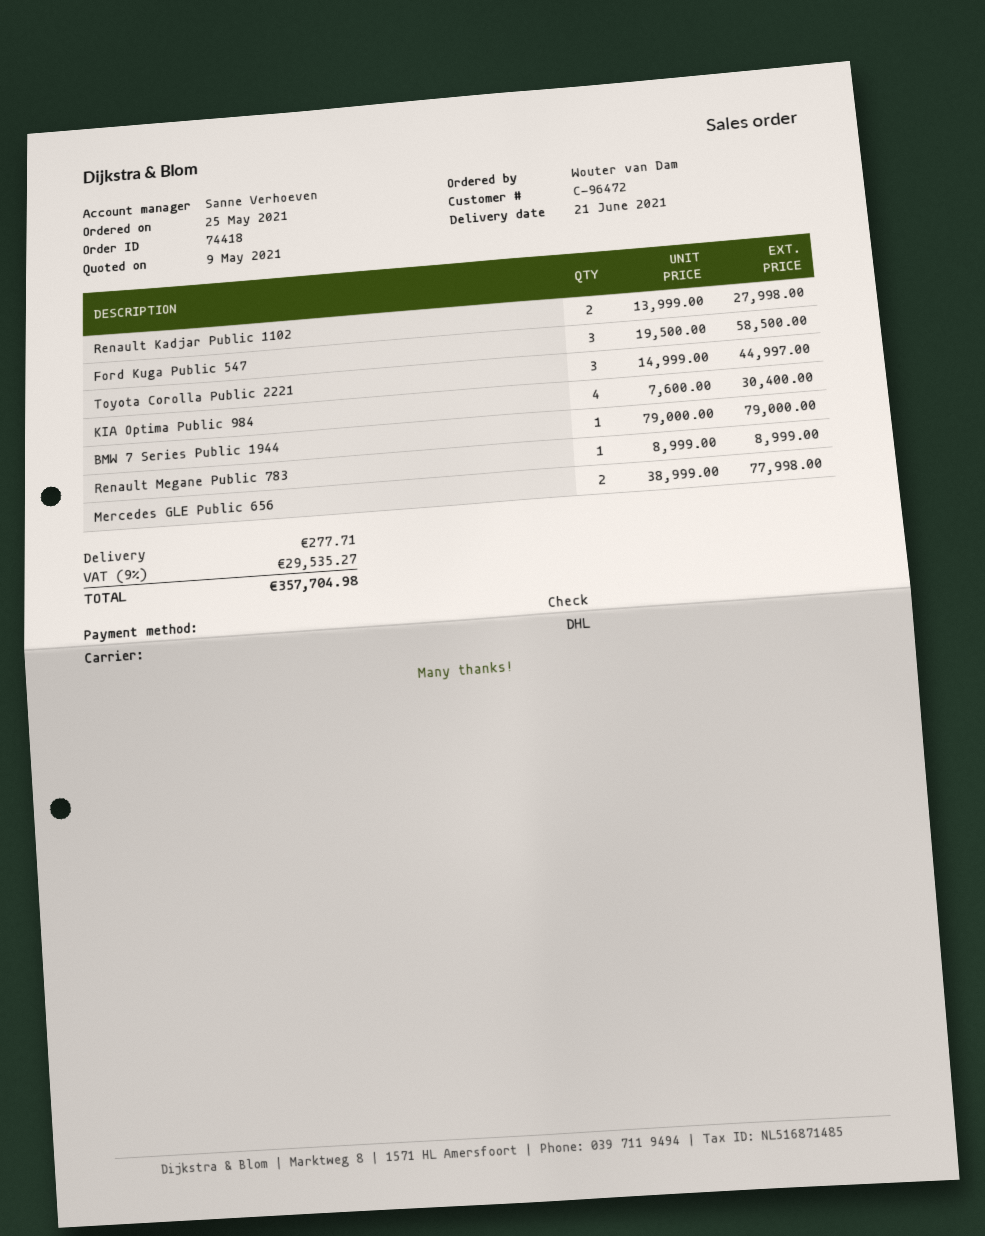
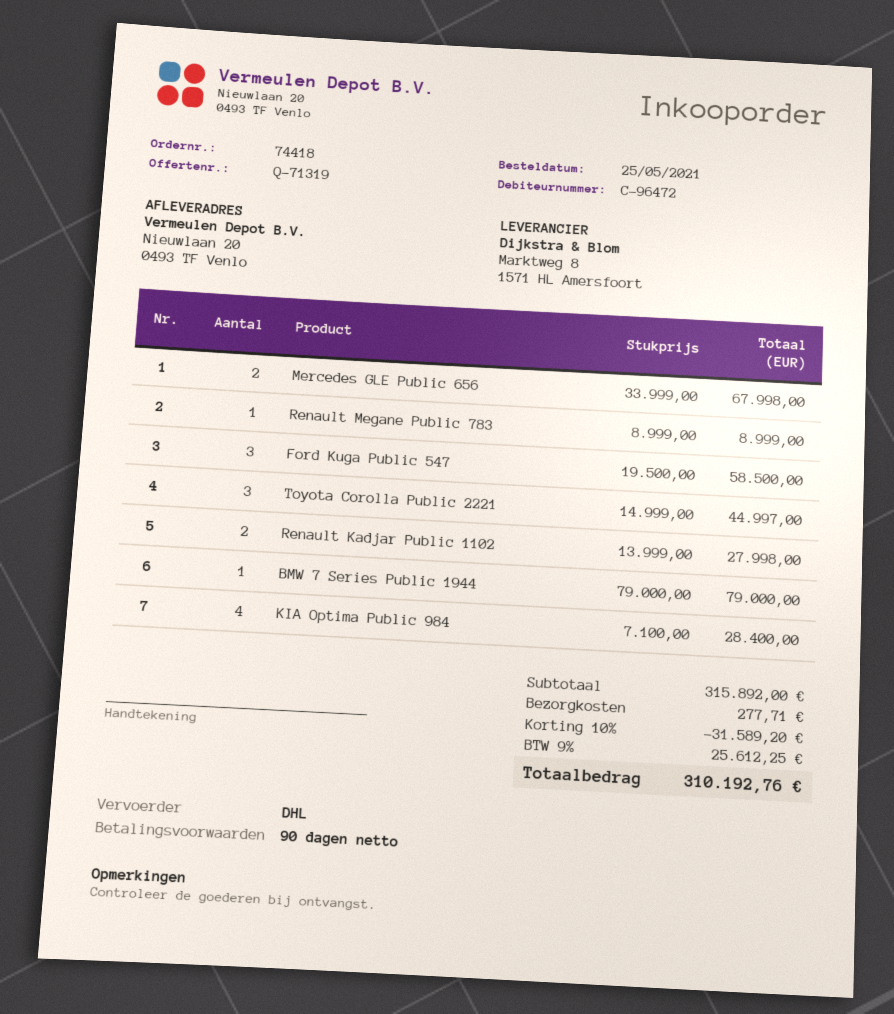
KIA Optima Public 984: 4 x 7600.00 = 30400.00 -> 4 x 7100.00 = 28400.00
Mercedes GLE Public 656: 2 x 38999.00 = 77998.00 -> 2 x 33999.00 = 67998.00
discount: none -> 10% = 31589.20
tax: 9% = 29535.27 -> 9% = 25612.25
total: 357704.98 -> 310192.76

